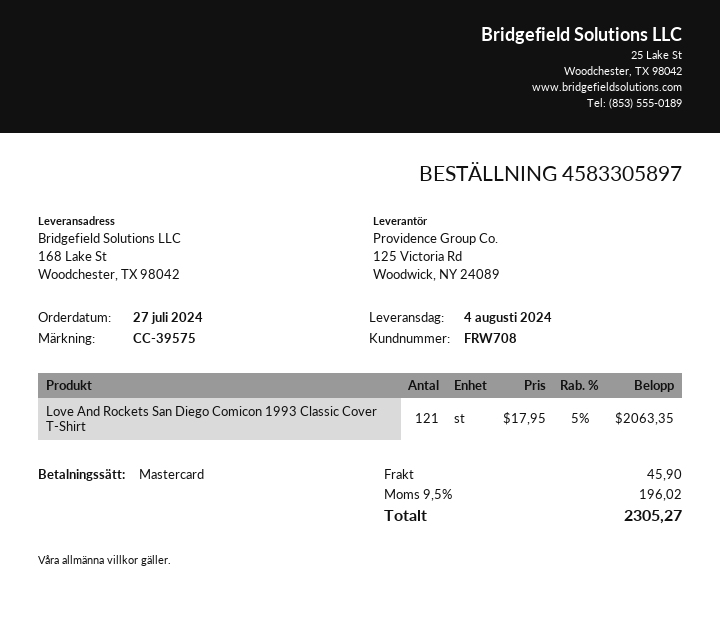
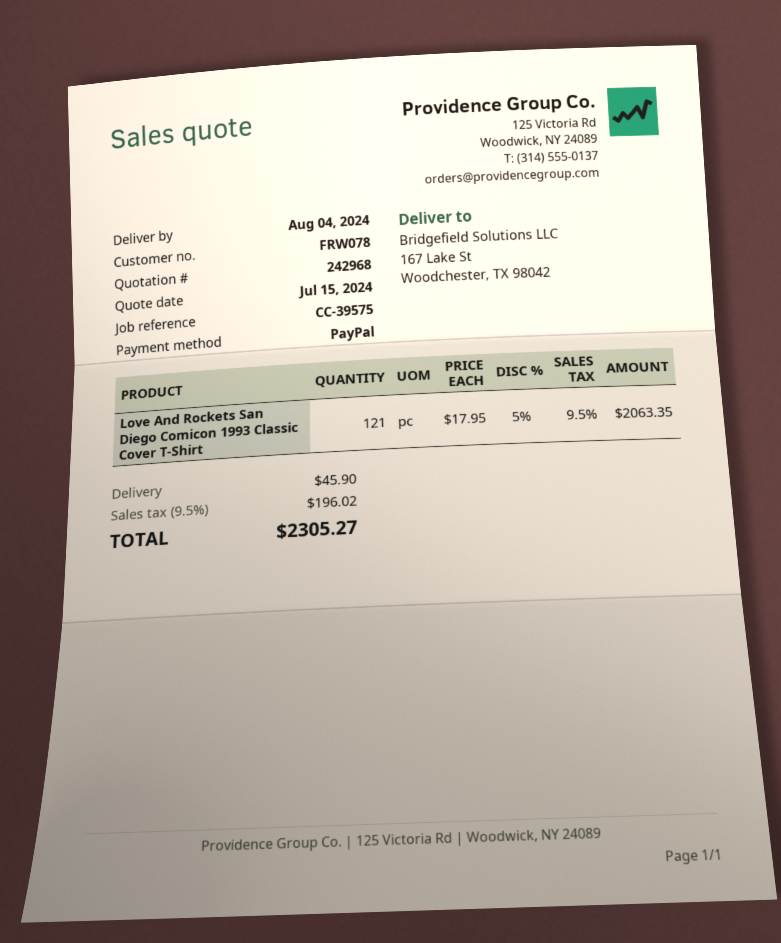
customer number: FRW708 -> FRW078
payment method: Mastercard -> PayPal
ship to: 168 Lake St, Woodchester, TX 98042 -> 167 Lake St, Woodchester, TX 98042

